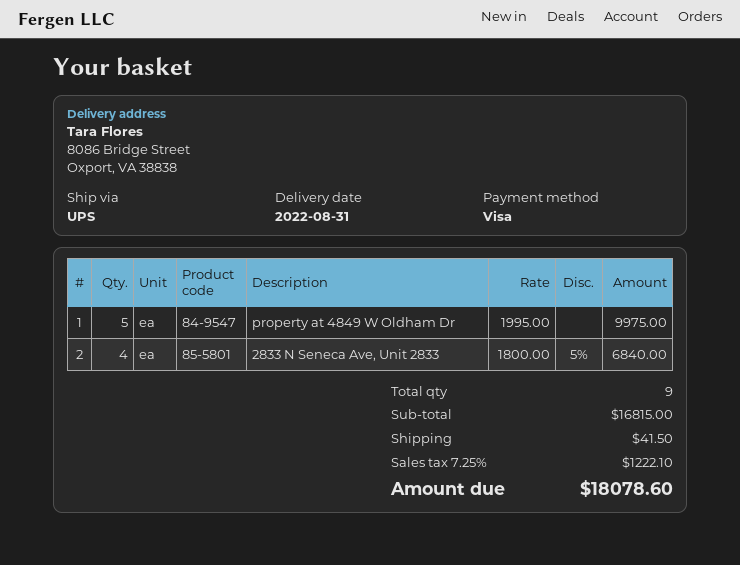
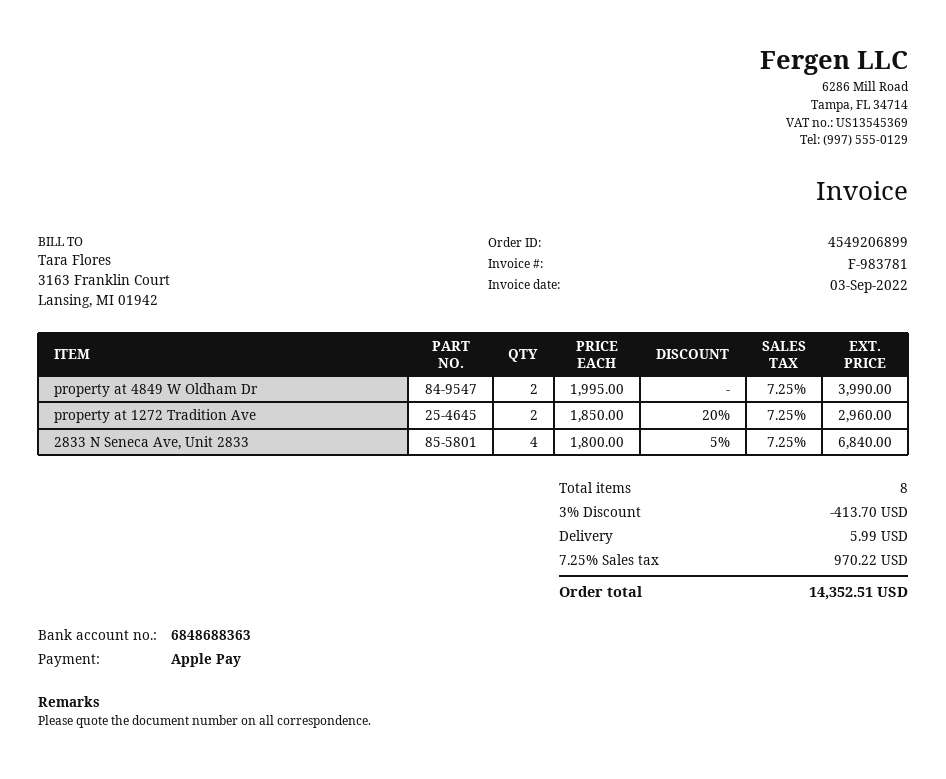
payment method: Visa -> Apple Pay
property at 4849 W Oldham Dr: 5 x 1995.00 = 9975.00 -> 2 x 1995.00 = 3990.00
property at 1272 Tradition Ave: none -> 2 x 1850.00 - 20% = 2960.00
total quantity: 9 -> 8
discount: none -> 3% = 413.70
shipping: 41.50 -> 5.99
tax: 7.25% = 1222.10 -> 7.25% = 970.22
total: 18078.60 -> 14352.51

